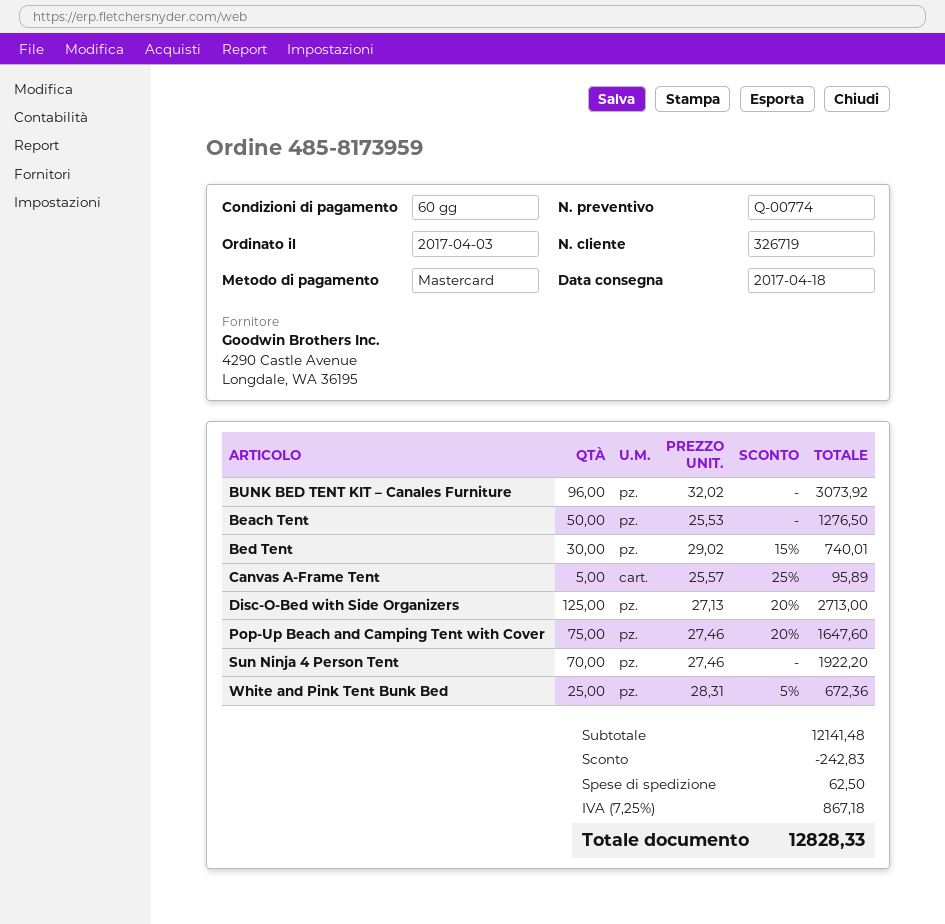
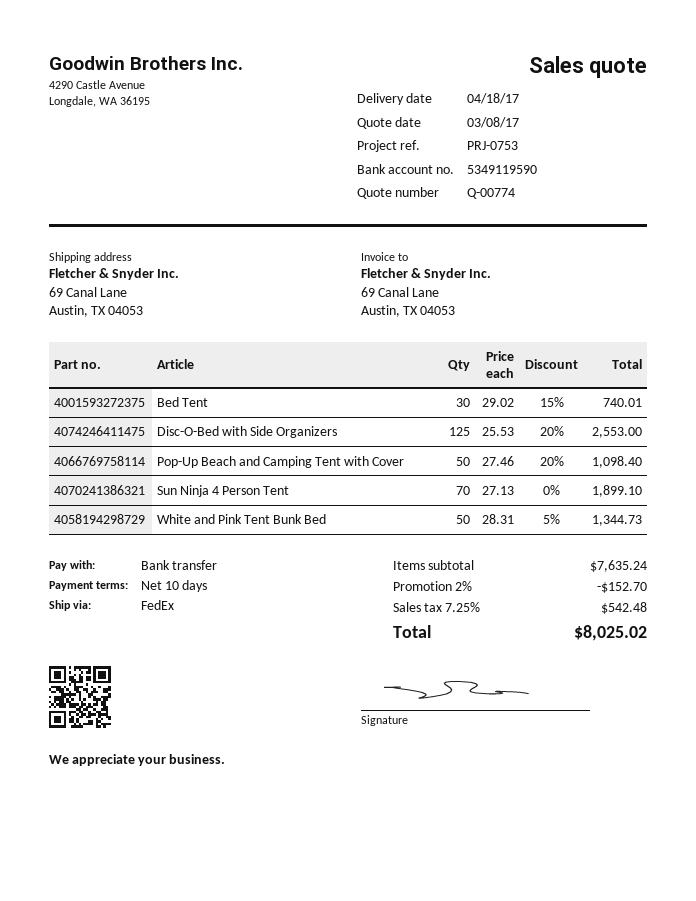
payment terms: 60 days -> 10 days
payment method: Mastercard -> bank transfer
BUNK BED TENT KIT – Canales Furniture: 96 x 32.02 = 3073.92 -> none
Beach Tent: 50 x 25.53 = 1276.50 -> none
Canvas A-Frame Tent: 5 x 25.57 - 25% = 95.89 -> none
Disc-O-Bed with Side Organizers: 125 x 27.13 - 20% = 2713.00 -> 125 x 25.53 - 20% = 2553.00
Pop-Up Beach and Camping Tent with Cover: 75 x 27.46 - 20% = 1647.60 -> 50 x 27.46 - 20% = 1098.40
Sun Ninja 4 Person Tent: 70 x 27.46 = 1922.20 -> 70 x 27.13 = 1899.10
White and Pink Tent Bunk Bed: 25 x 28.31 - 5% = 672.36 -> 50 x 28.31 - 5% = 1344.73
subtotal: 12141.48 -> 7635.24
discount: 242.83 -> 152.70
shipping: 62.50 -> none
tax: 7.25% = 867.18 -> 7.25% = 542.48
total: 12828.33 -> 8025.02

